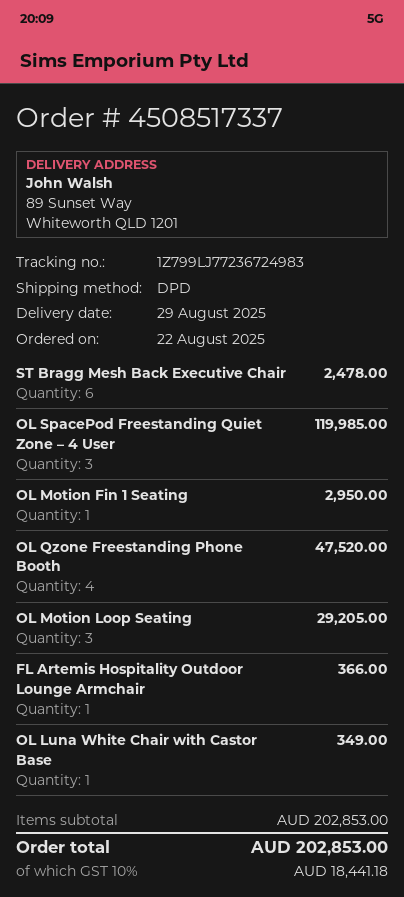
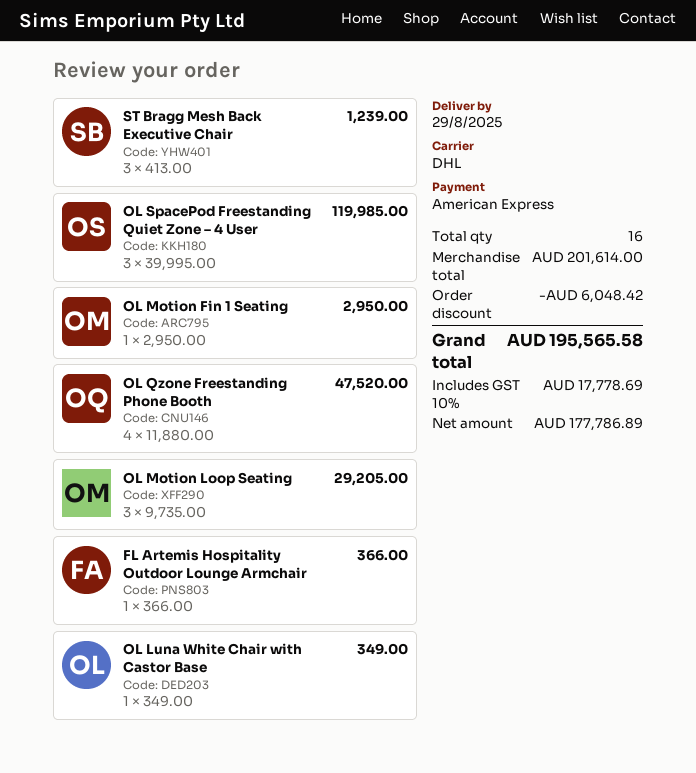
shipping method: DPD -> DHL
ST Bragg Mesh Back Executive Chair: 6 for 2478.00 -> 3 for 1239.00
subtotal: 202853.00 -> 201614.00
discount: none -> 6048.42
tax: 10% = 18441.18 -> 10% = 17778.69
total: 202853.00 -> 195565.58

